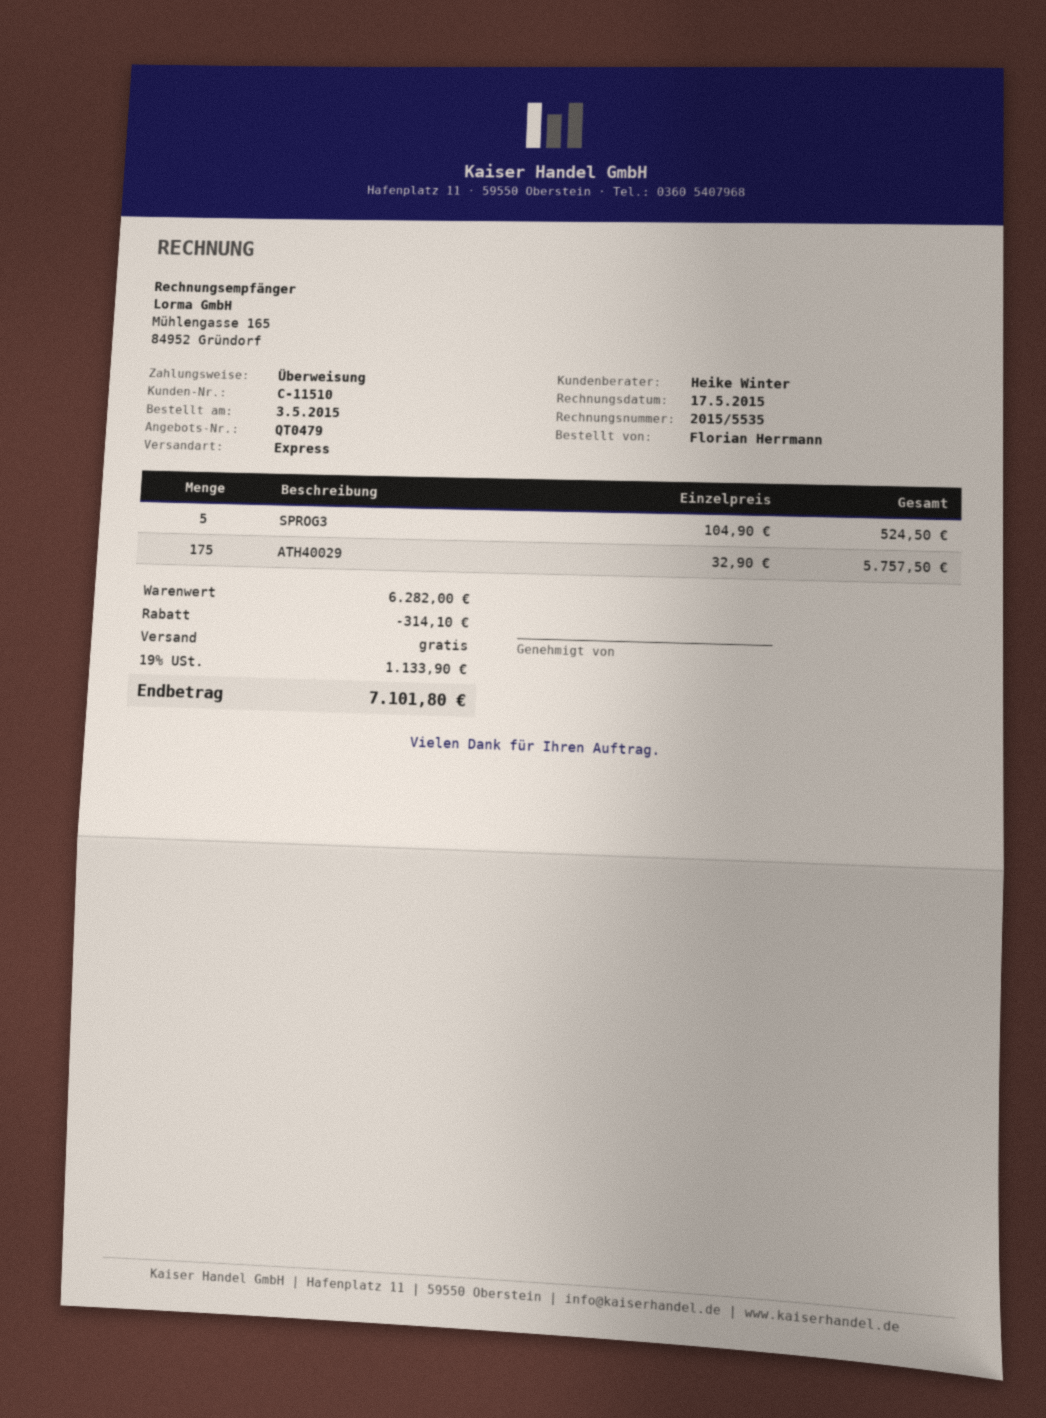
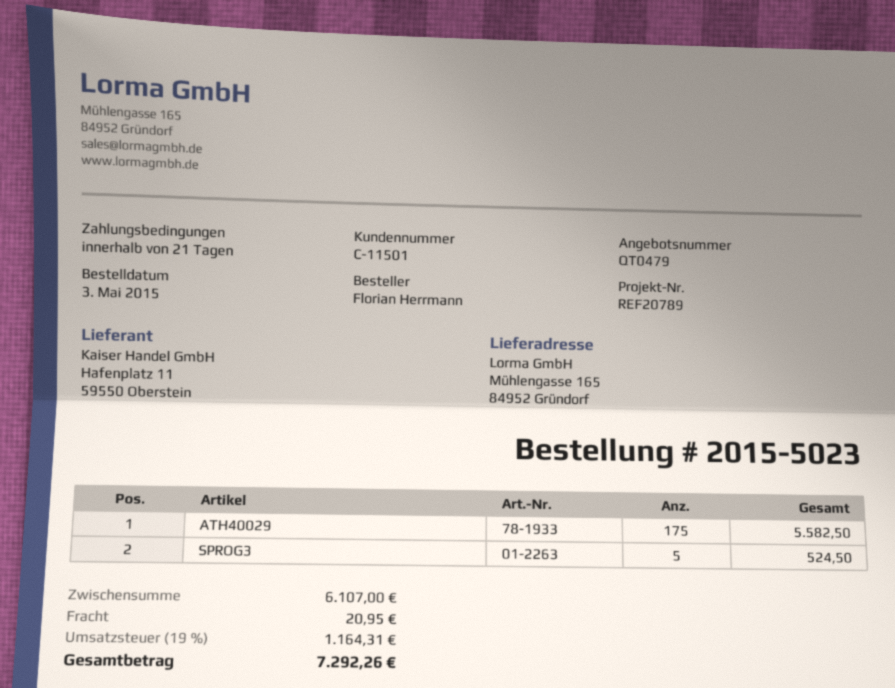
customer number: C-11510 -> C-11501
ATH40029: 175 for 5757.50 -> 175 for 5582.50
subtotal: 6282.00 -> 6107.00
discount: 314.10 -> none
shipping: 0.00 -> 20.95
tax: 19% = 1133.90 -> 19% = 1164.31
total: 7101.80 -> 7292.26

